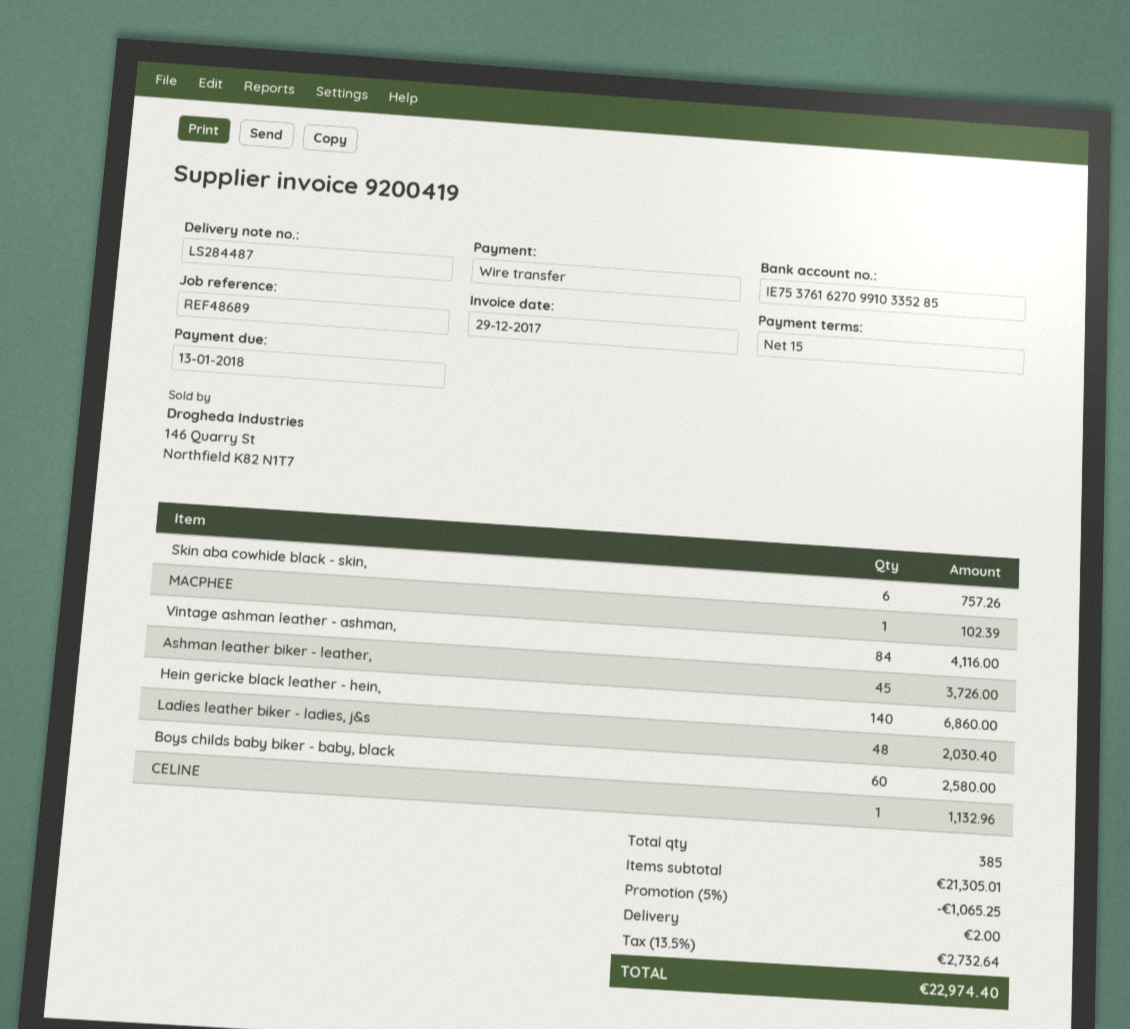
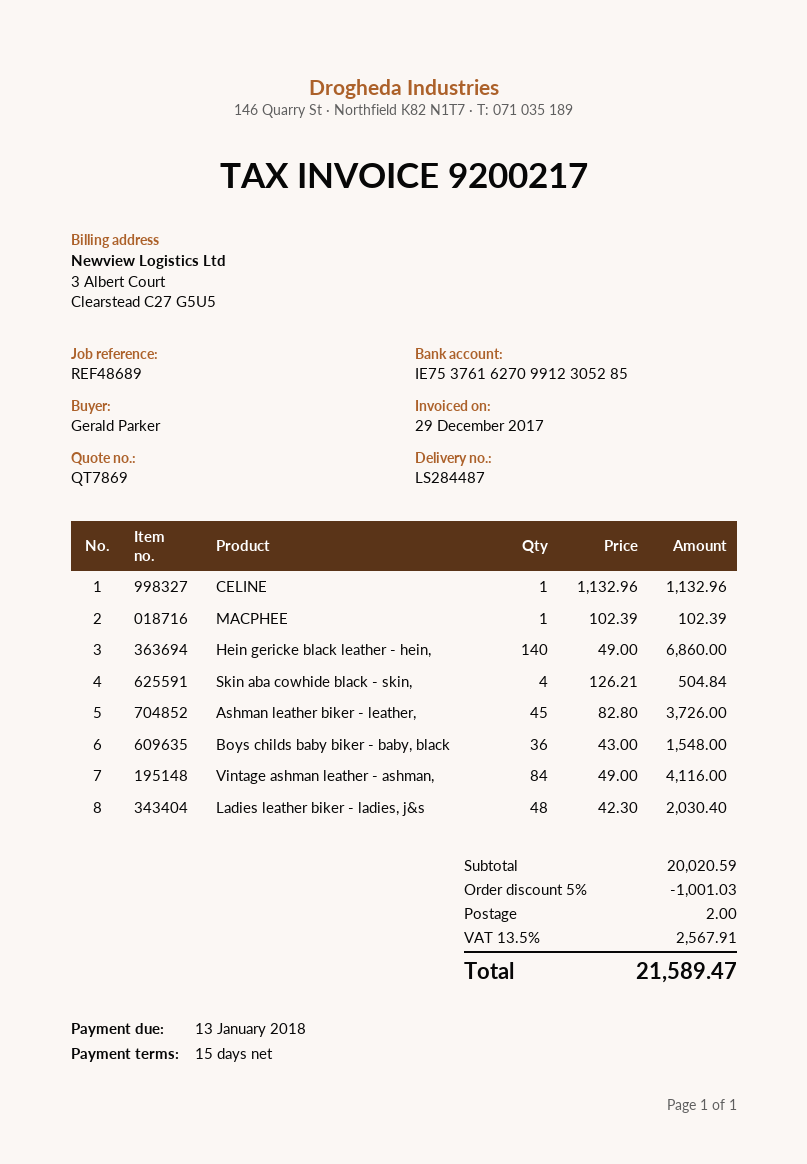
invoice number: 9200419 -> 9200217
bank account: IE75376162709910335285 -> IE75376162709912305285
Skin aba cowhide black - skin,: 6 for 757.26 -> 4 for 504.84
Boys childs baby biker - baby, black: 60 for 2580.00 -> 36 for 1548.00
subtotal: 21305.01 -> 20020.59
discount: 5% = 1065.25 -> 5% = 1001.03
tax: 13.5% = 2732.64 -> 13.5% = 2567.91
total: 22974.40 -> 21589.47

